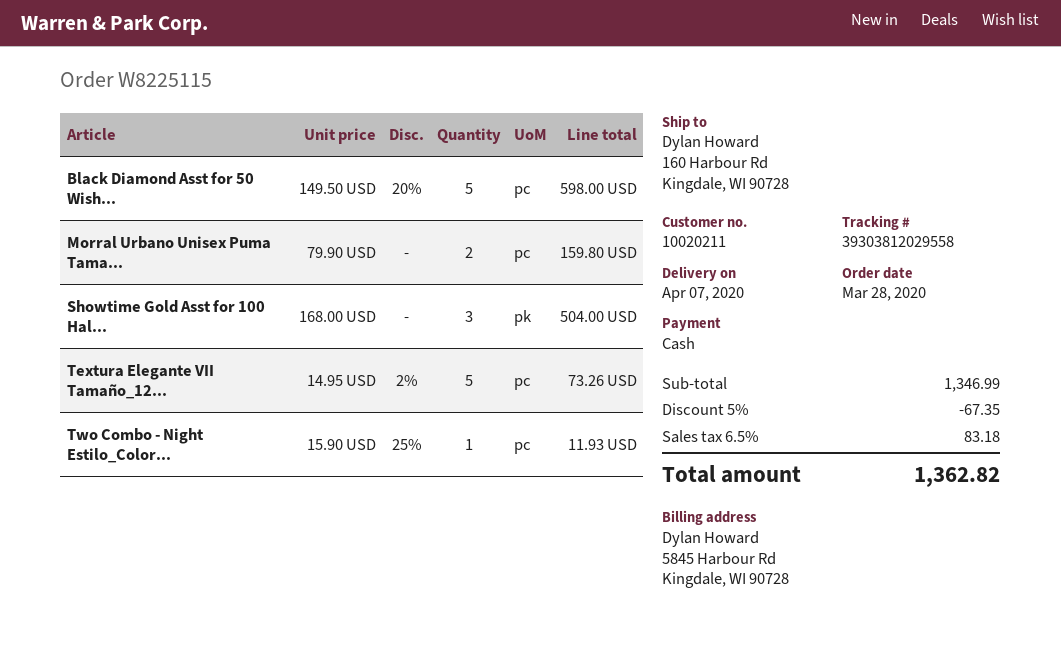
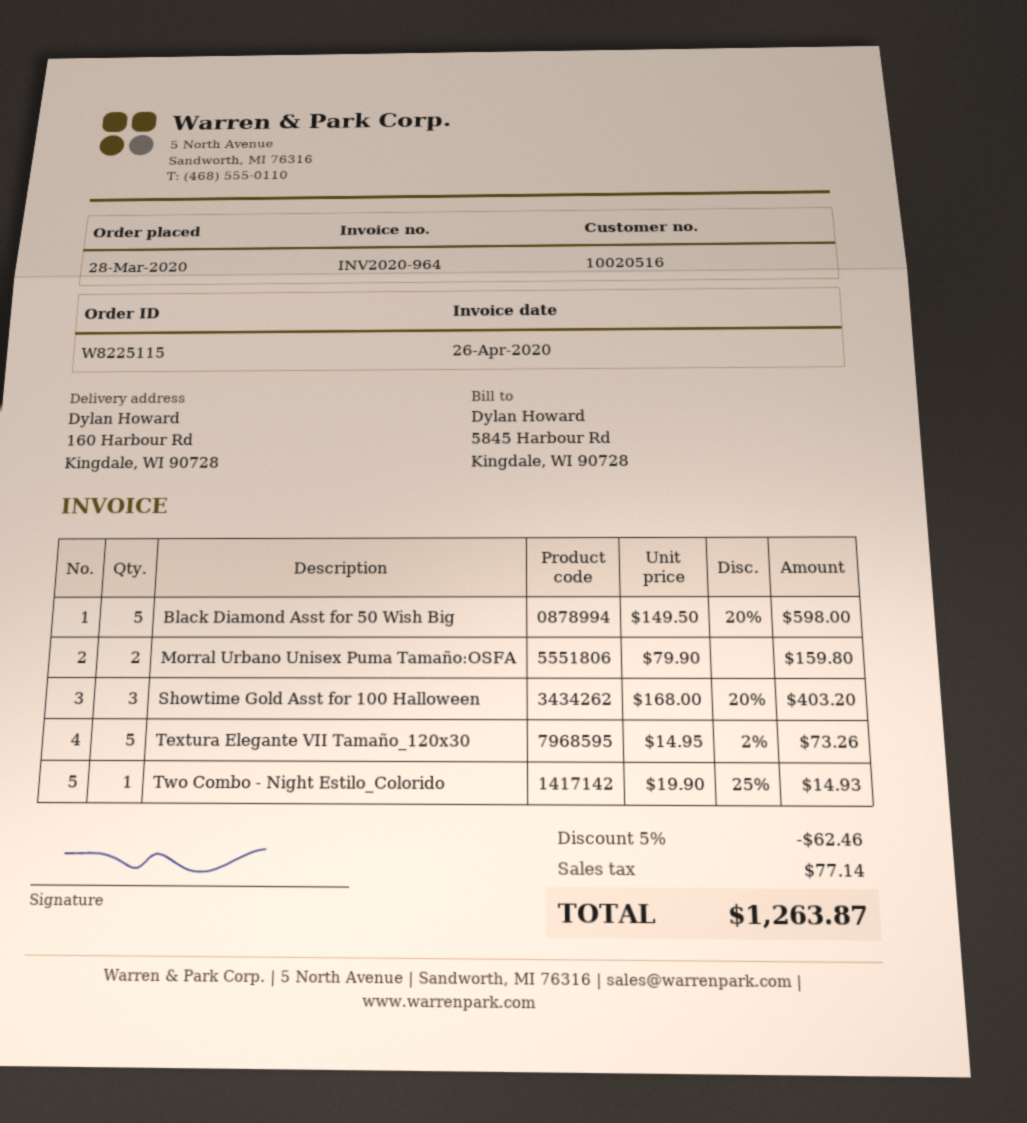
customer number: 10020211 -> 10020516
Showtime Gold Asst for 100 Hal...: 3 x 168.00 = 504.00 -> 3 x 168.00 - 20% = 403.20
Two Combo - Night Estilo_Color...: 1 x 15.90 - 25% = 11.93 -> 1 x 19.90 - 25% = 14.93
discount: 5% = 67.35 -> 5% = 62.46
tax: 83.18 -> 77.14
total: 1362.82 -> 1263.87

